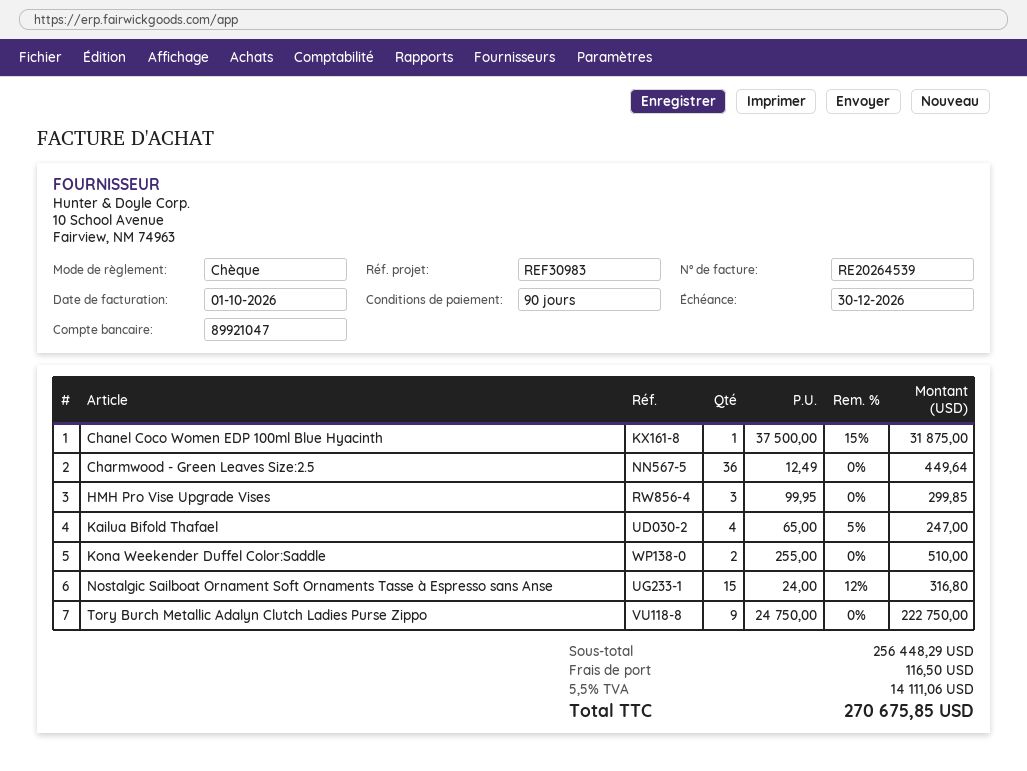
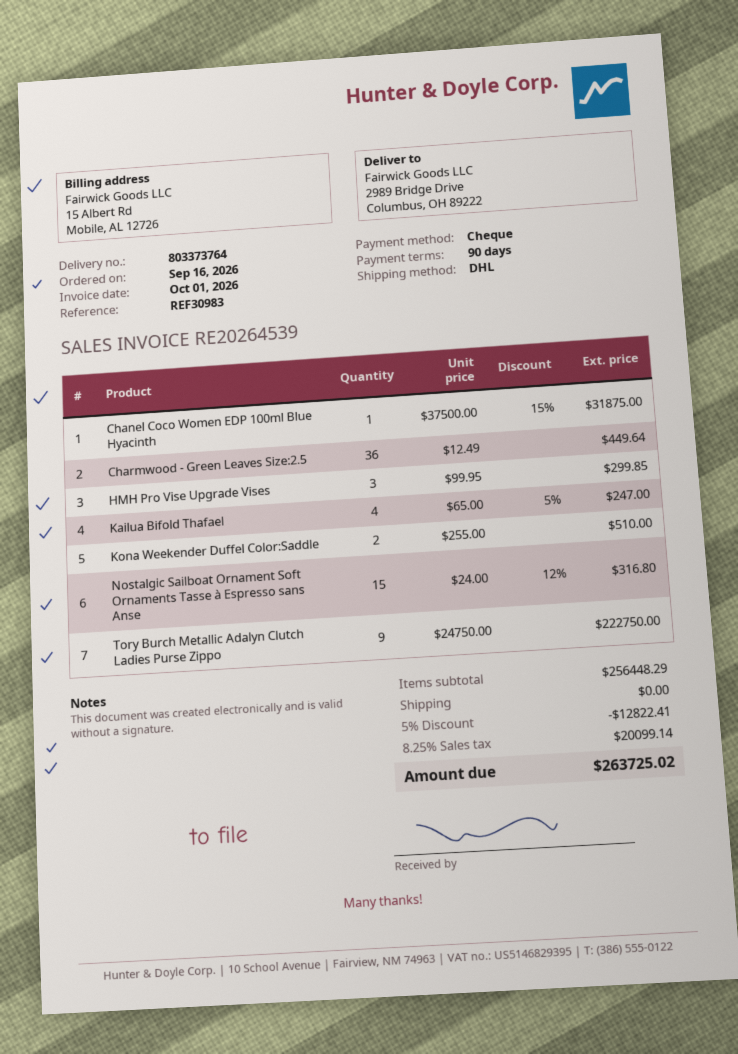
discount: none -> 5% = 12822.41
shipping: 116.50 -> 0.00
tax: 5.5% = 14111.06 -> 8.25% = 20099.14
total: 270675.85 -> 263725.02

